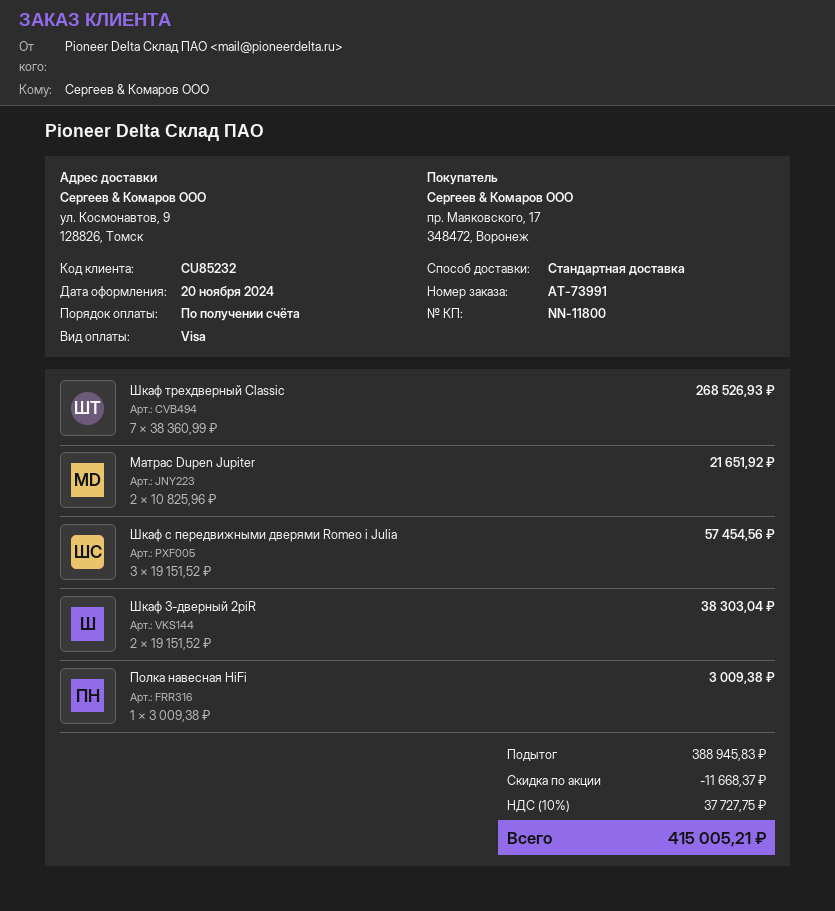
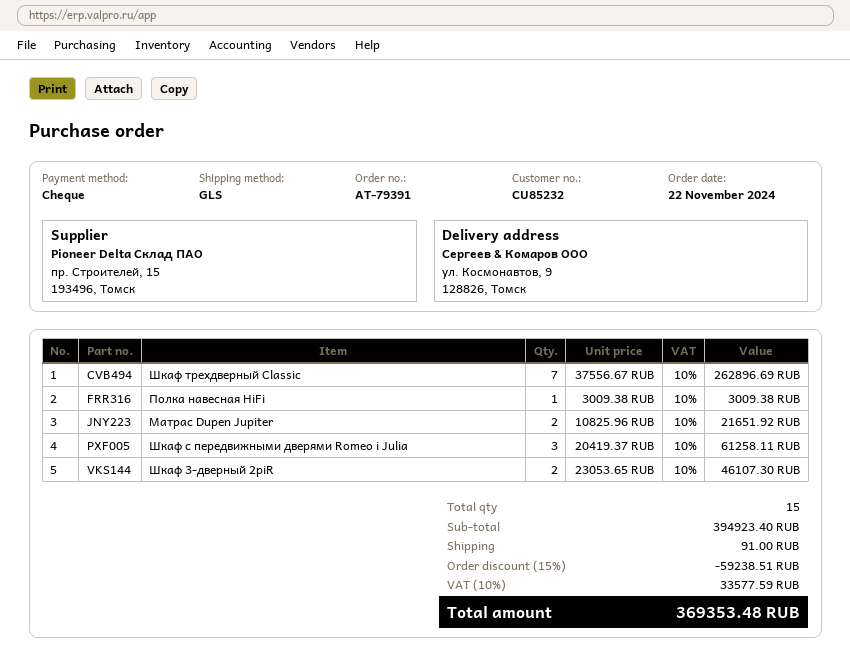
order number: AT-73991 -> AT-79391
order date: 2024-11-20 -> 2024-11-22
payment method: Visa -> cheque
shipping method: standard -> GLS
Шкаф трехдверный Classic: 7 x 38360.99 = 268526.93 -> 7 x 37556.67 = 262896.69
Шкаф с передвижными дверями Romeo i Julia: 3 x 19151.52 = 57454.56 -> 3 x 20419.37 = 61258.11
Шкаф 3-дверный 2piR: 2 x 19151.52 = 38303.04 -> 2 x 23053.65 = 46107.30
subtotal: 388945.83 -> 394923.40
discount: 11668.37 -> 59238.51
shipping: none -> 91.00
tax: 10% = 37727.75 -> 10% = 33577.59
total: 415005.21 -> 369353.48

